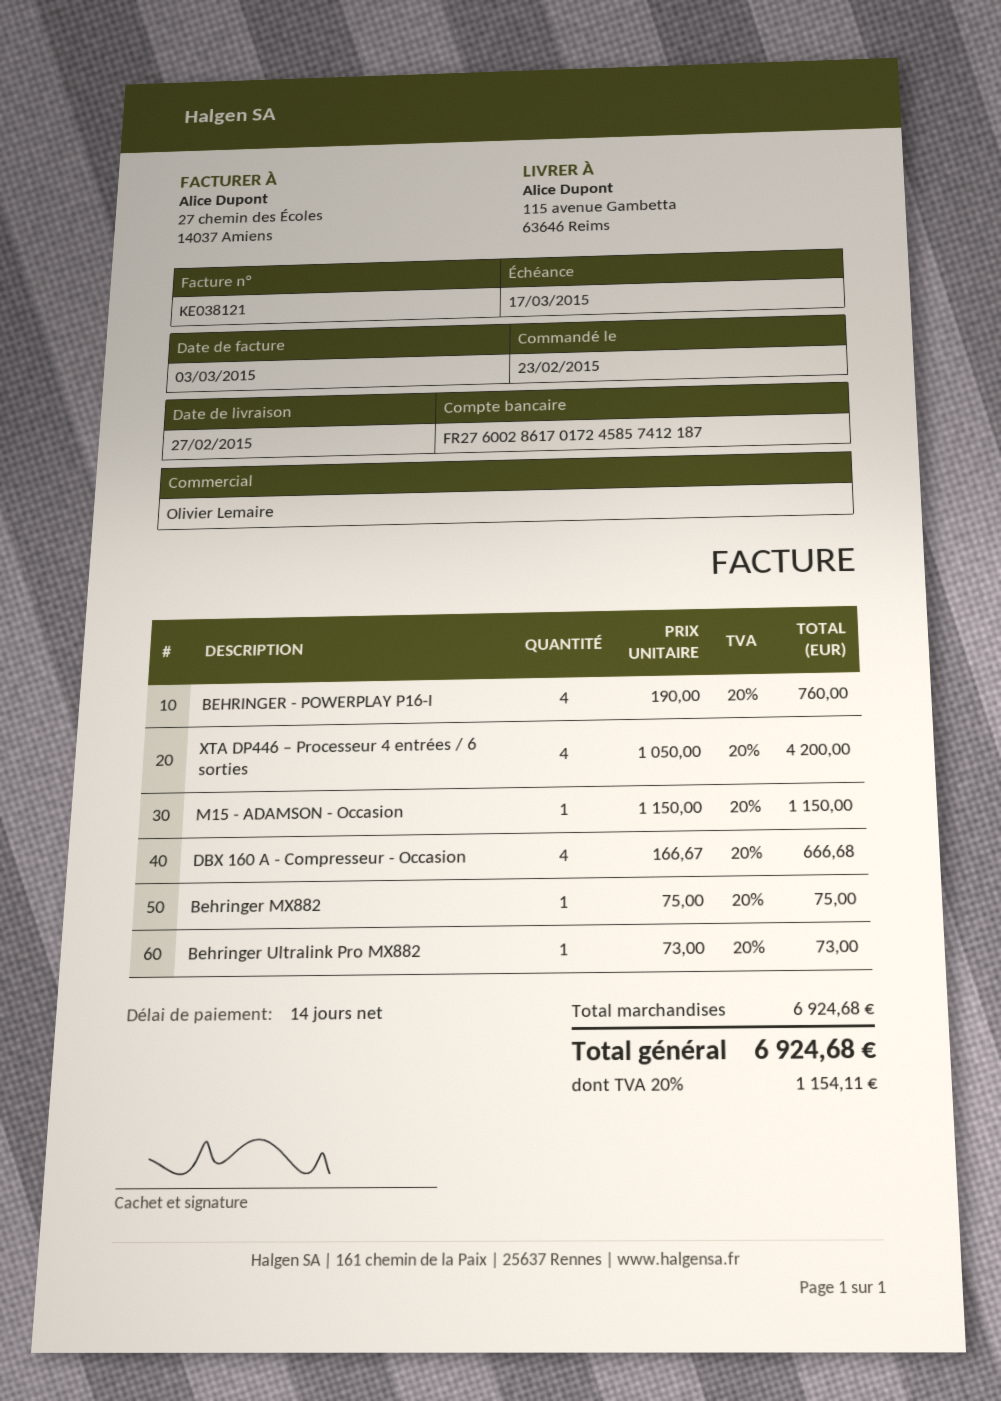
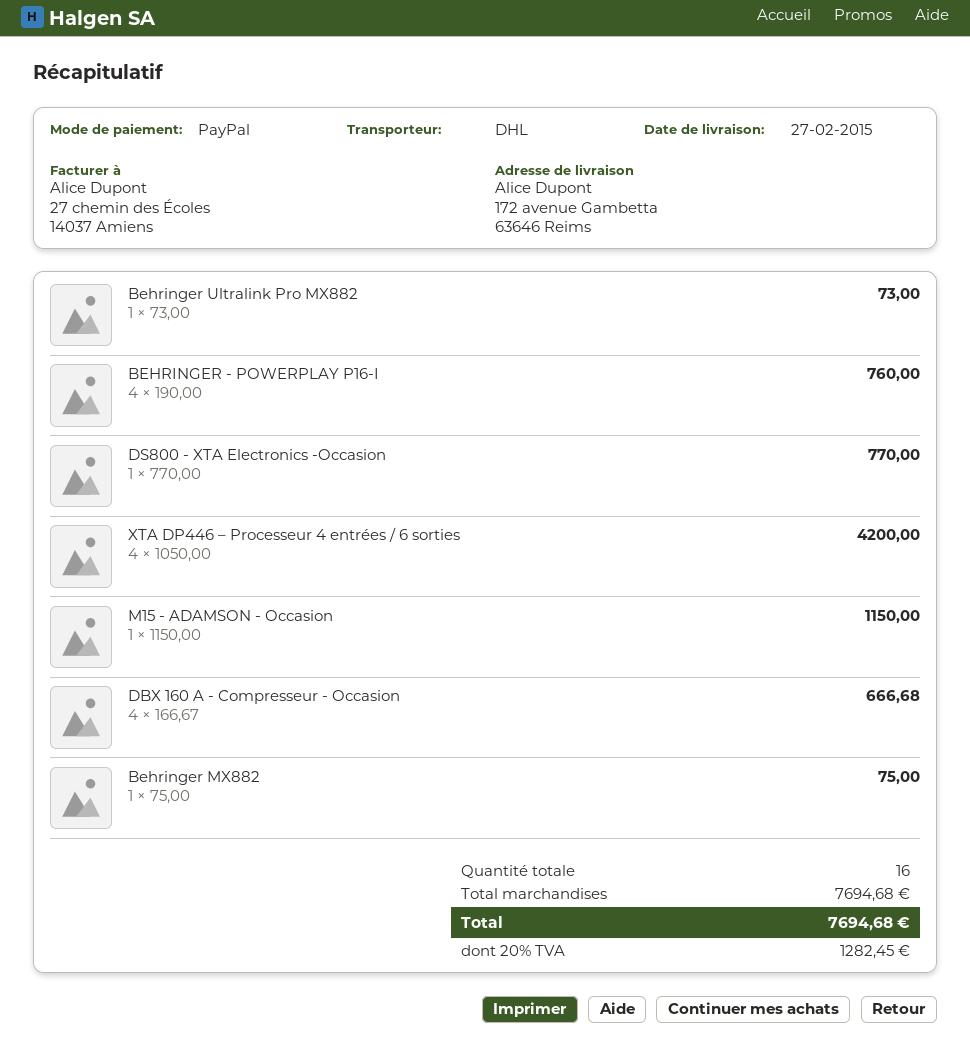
ship to: 115 avenue Gambetta, 63646 Reims -> 172 avenue Gambetta, 63646 Reims
DS800 - XTA Electronics -Occasion: none -> 1 x 770.00 = 770.00
subtotal: 6924.68 -> 7694.68
tax: 20% = 1154.11 -> 20% = 1282.45
total: 6924.68 -> 7694.68

